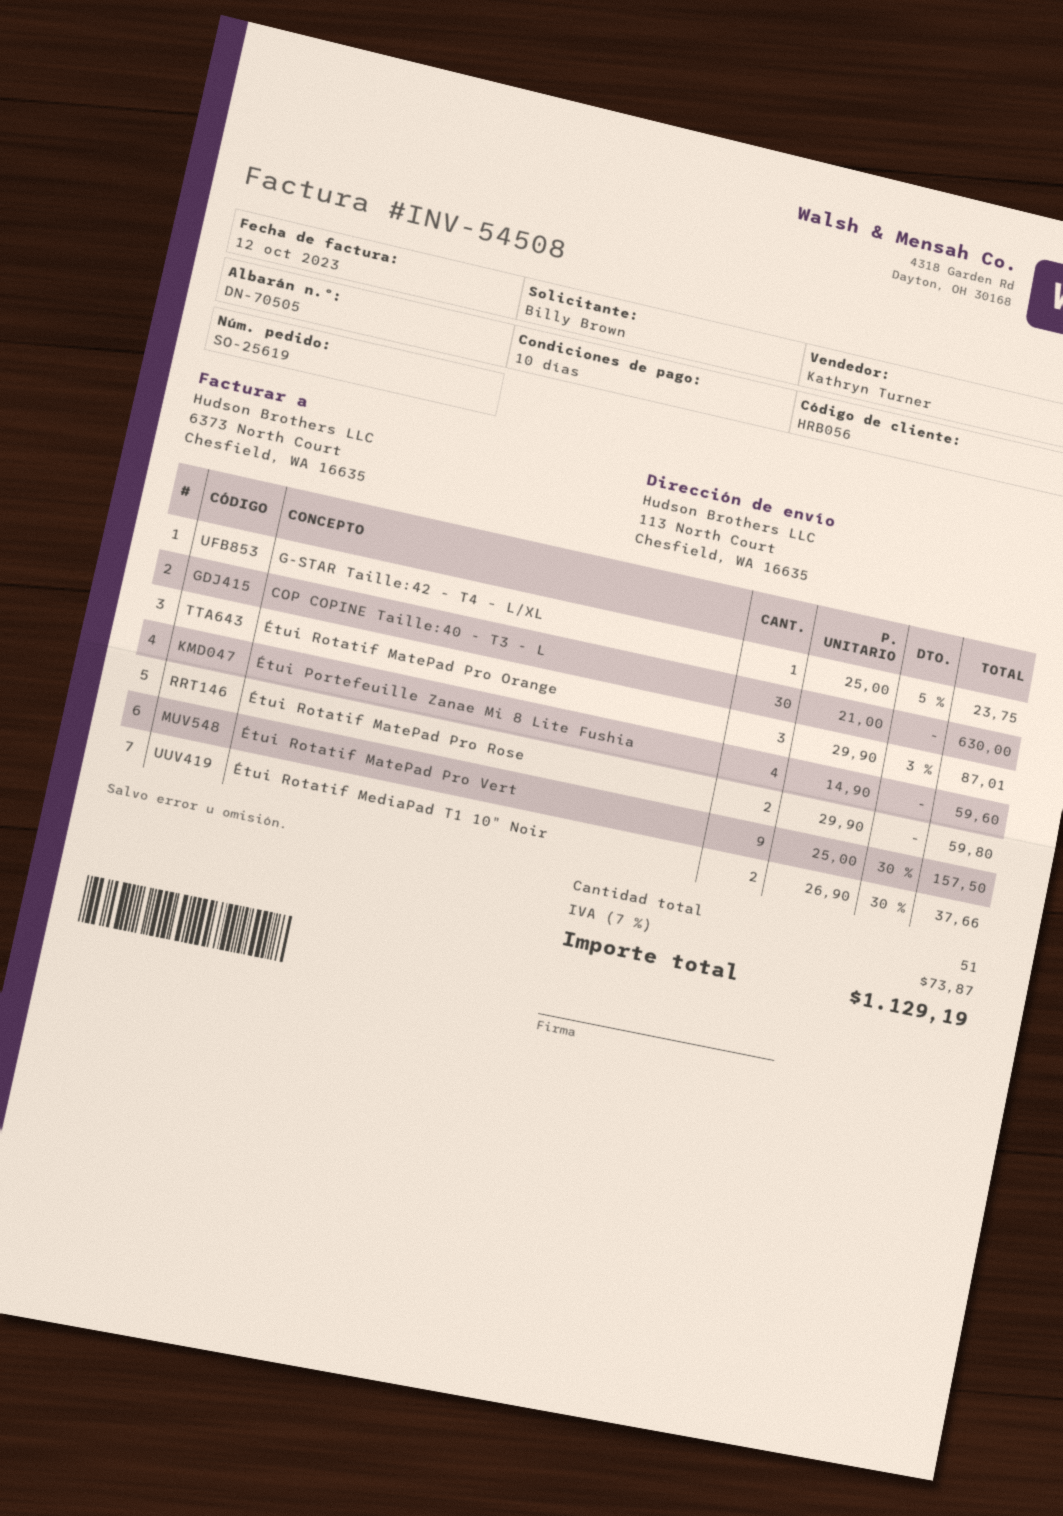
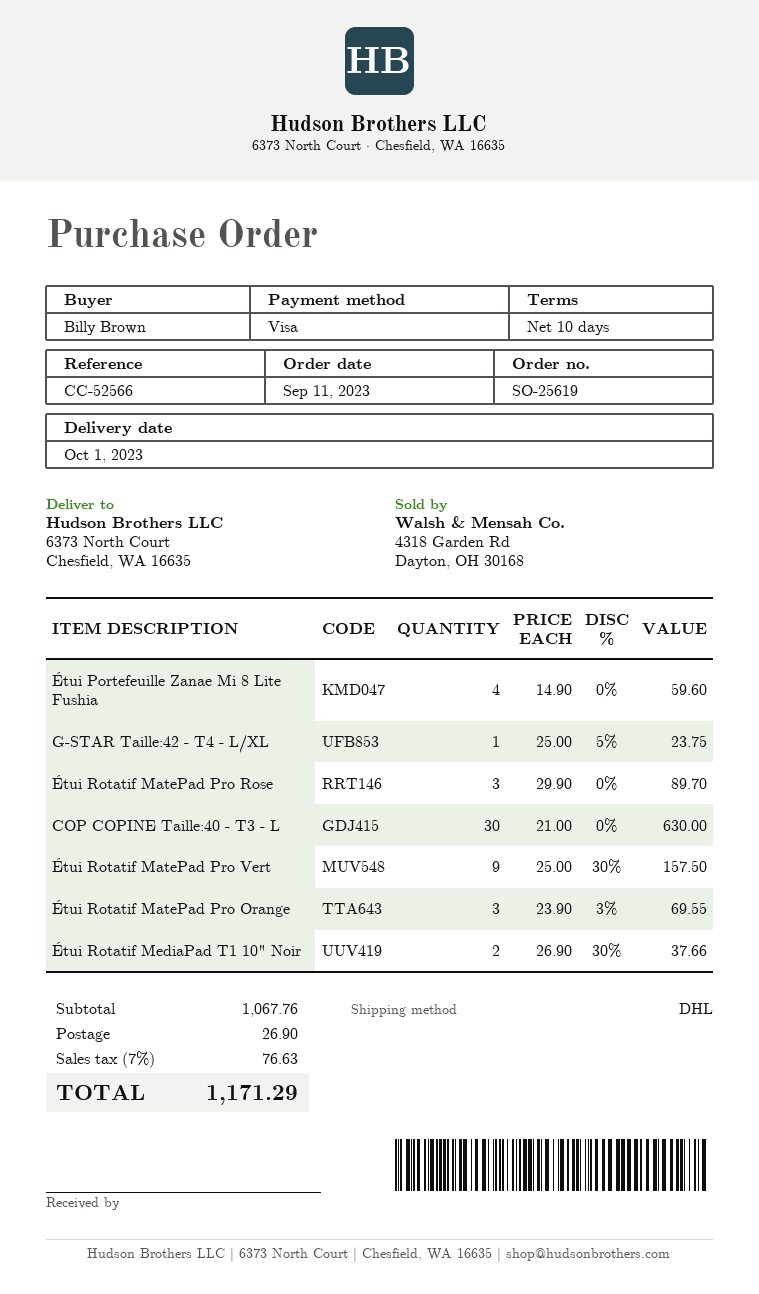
ship to: 113 North Court, Chesfield, WA 16635 -> 6373 North Court, Chesfield, WA 16635
Étui Rotatif MatePad Pro Orange: 3 x 29.90 - 3% = 87.01 -> 3 x 23.90 - 3% = 69.55
Étui Rotatif MatePad Pro Rose: 2 x 29.90 = 59.80 -> 3 x 29.90 = 89.70
shipping: none -> 26.90
tax: 7% = 73.87 -> 7% = 76.63
total: 1129.19 -> 1171.29

